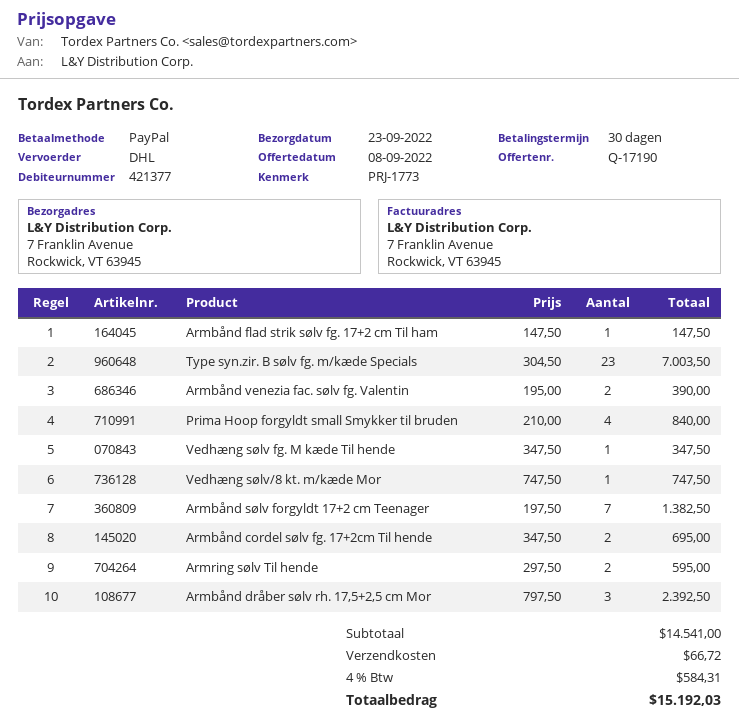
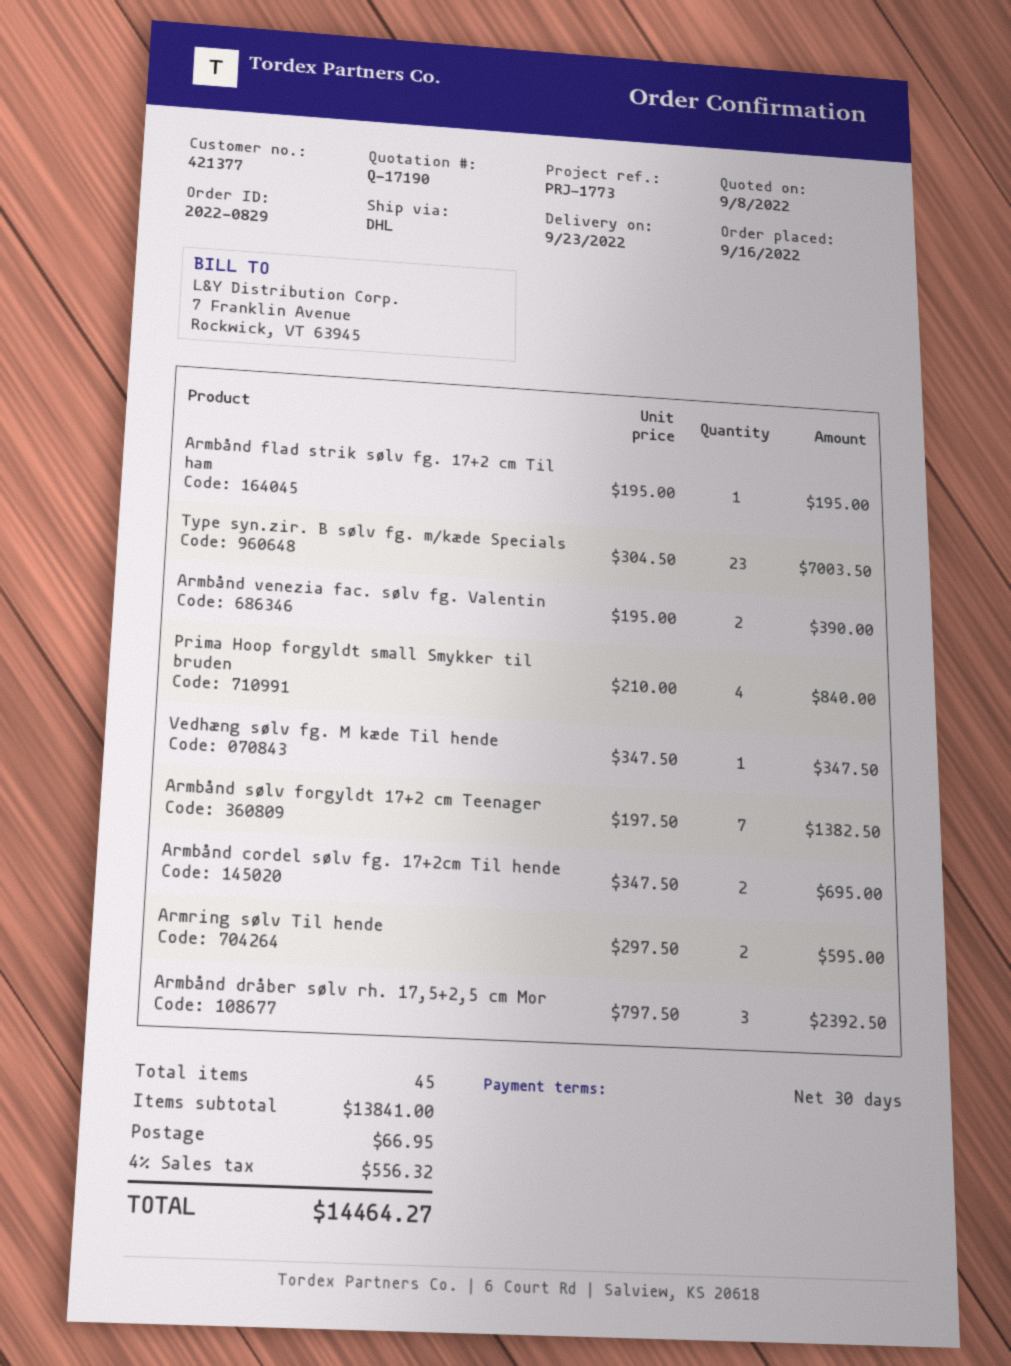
Armbånd flad strik sølv fg. 17+2 cm Til ham: 1 x 147.50 = 147.50 -> 1 x 195.00 = 195.00
Vedhæng sølv/8 kt. m/kæde Mor: 1 x 747.50 = 747.50 -> none
subtotal: 14541.00 -> 13841.00
shipping: 66.72 -> 66.95
tax: 4% = 584.31 -> 4% = 556.32
total: 15192.03 -> 14464.27

